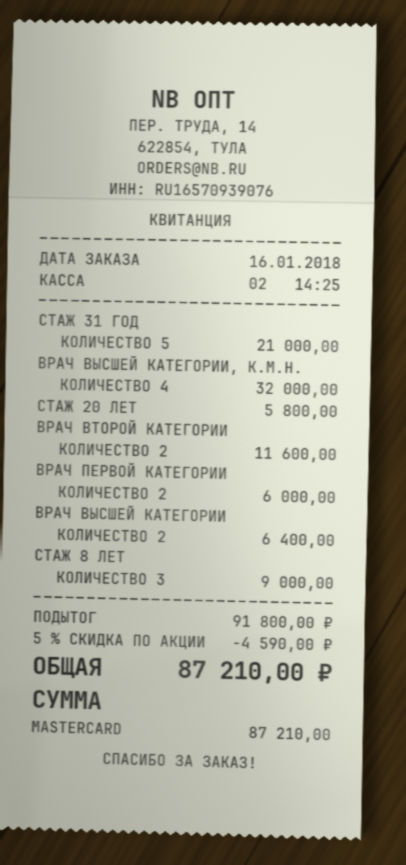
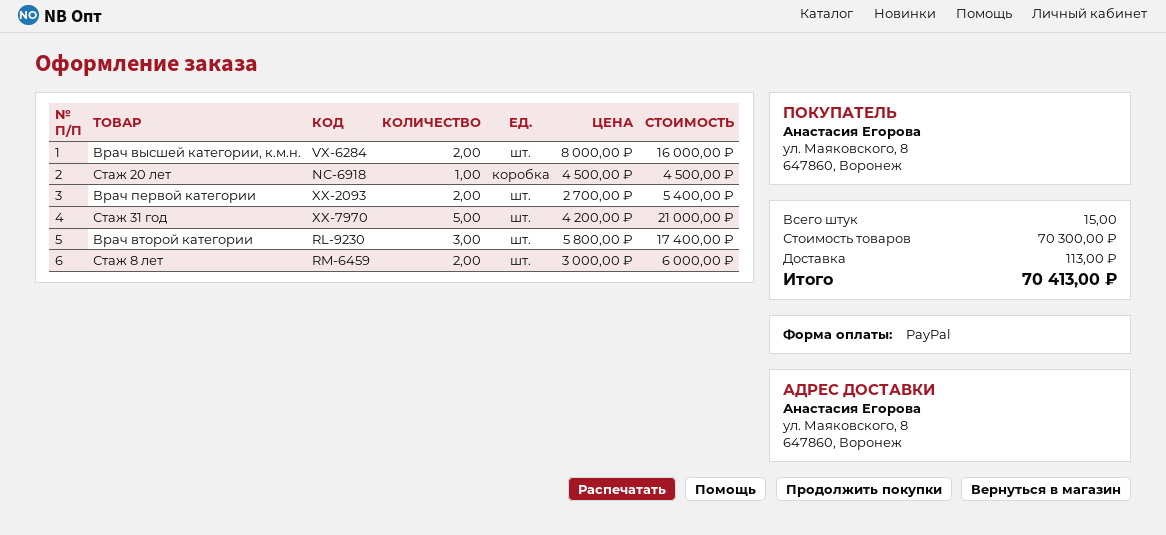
payment method: Mastercard -> PayPal
ВРАЧ ВЫСШЕЙ КАТЕГОРИИ, К.М.Н.: 4 for 32000.00 -> 2 for 16000.00
СТАЖ 20 ЛЕТ: 1 for 5800.00 -> 1 for 4500.00
ВРАЧ ВТОРОЙ КАТЕГОРИИ: 2 for 11600.00 -> 3 for 17400.00
ВРАЧ ПЕРВОЙ КАТЕГОРИИ: 2 for 6000.00 -> 2 for 5400.00
ВРАЧ ВЫСШЕЙ КАТЕГОРИИ: 2 for 6400.00 -> none
СТАЖ 8 ЛЕТ: 3 for 9000.00 -> 2 for 6000.00
subtotal: 91800.00 -> 70300.00
discount: 5% = 4590.00 -> none
shipping: none -> 113.00
total: 87210.00 -> 70413.00

